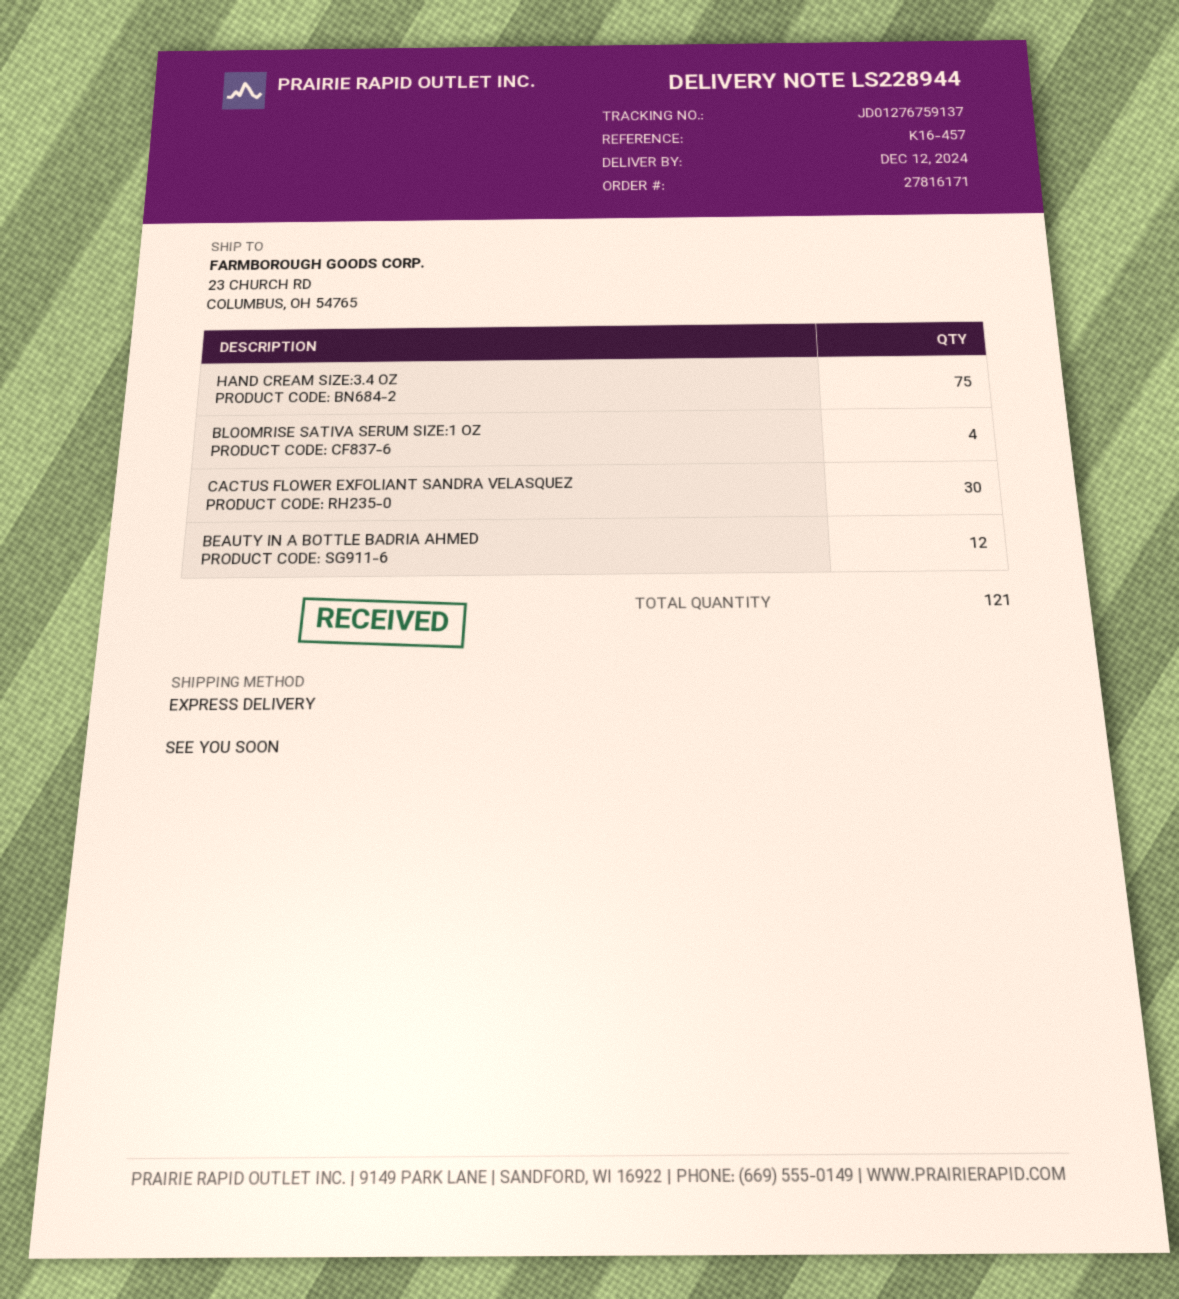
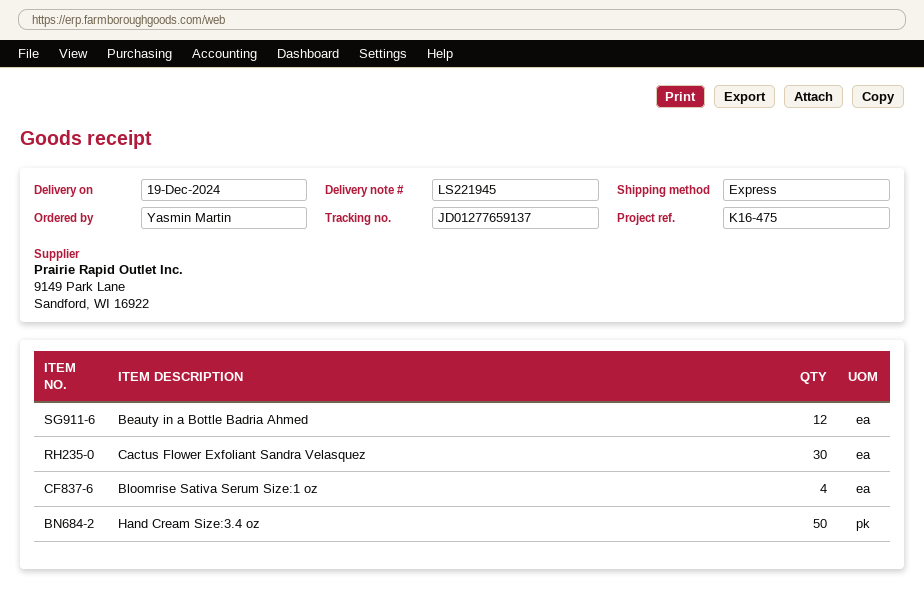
delivery note number: LS228944 -> LS221945
delivery date: 2024-12-12 -> 2024-12-19
reference: K16-457 -> K16-475
tracking number: JD01276759137 -> JD01277659137
HAND CREAM SIZE:3.4 OZ: 75 -> 50

